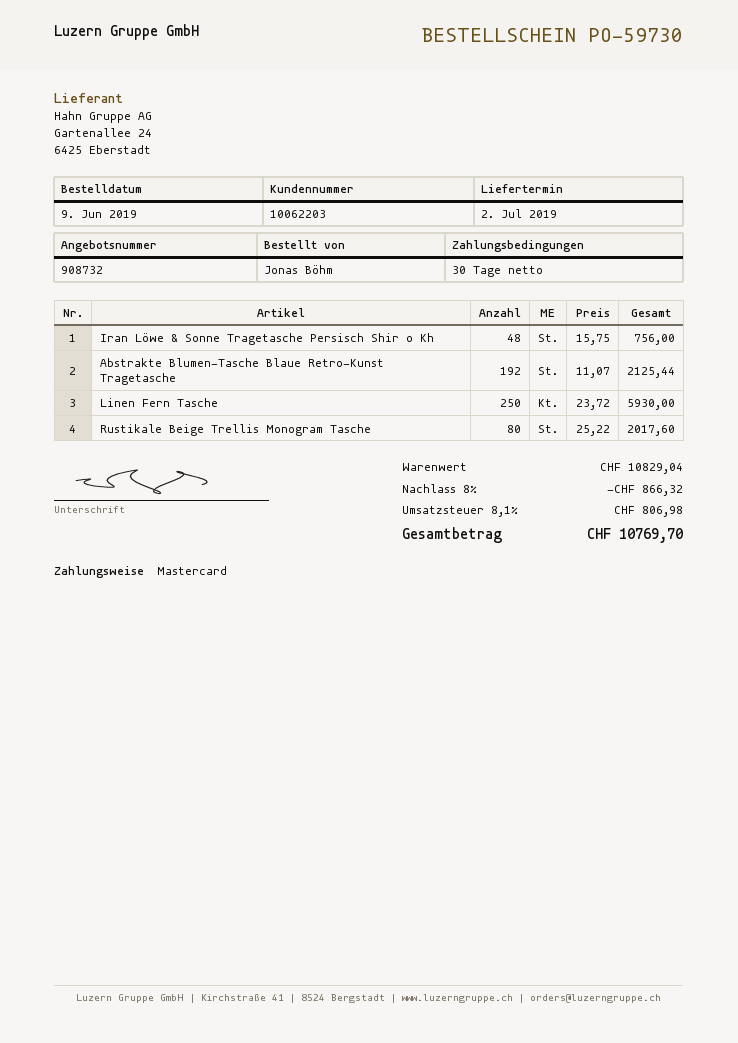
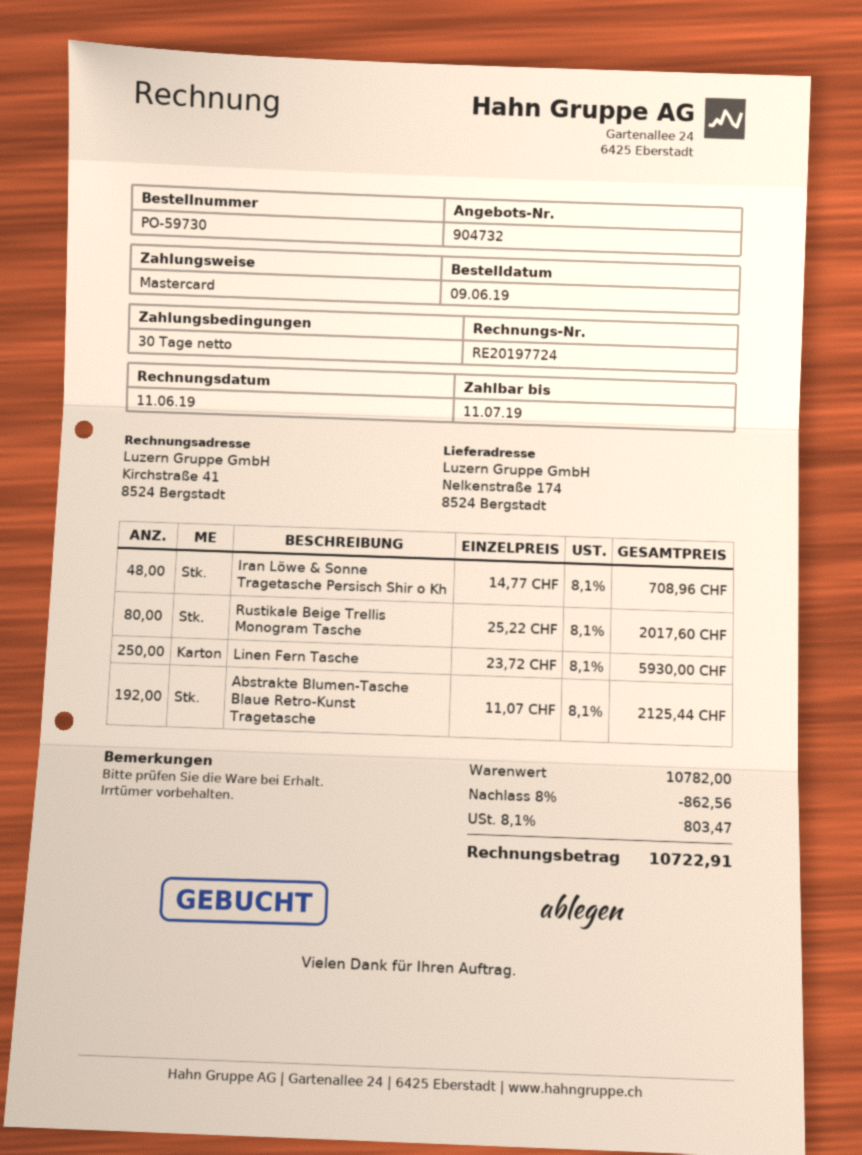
quote number: 908732 -> 904732
Iran Löwe & Sonne Tragetasche Persisch Shir o Kh: 48 x 15.75 = 756.00 -> 48 x 14.77 = 708.96
subtotal: 10829.04 -> 10782.00
discount: 8% = 866.32 -> 8% = 862.56
tax: 8.1% = 806.98 -> 8.1% = 803.47
total: 10769.70 -> 10722.91

